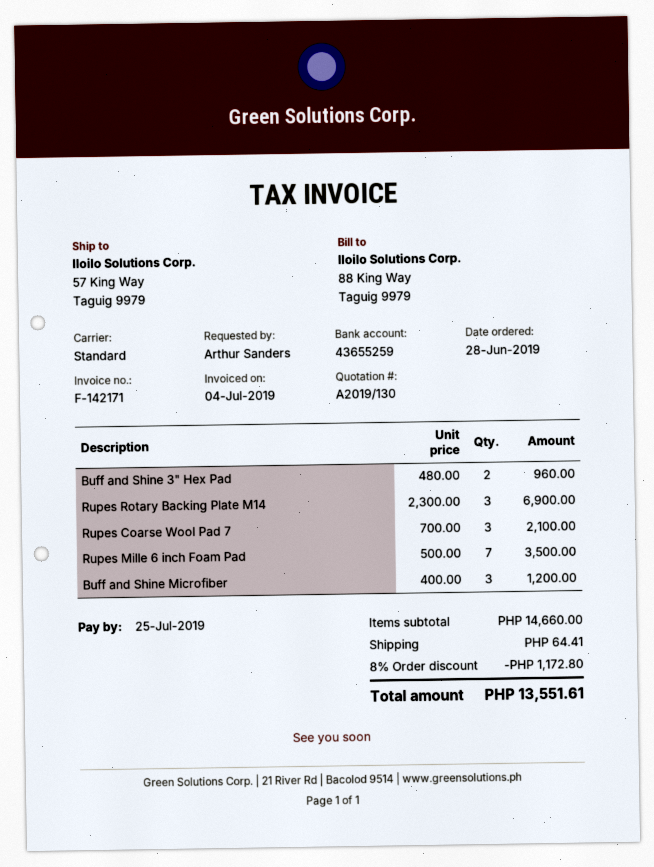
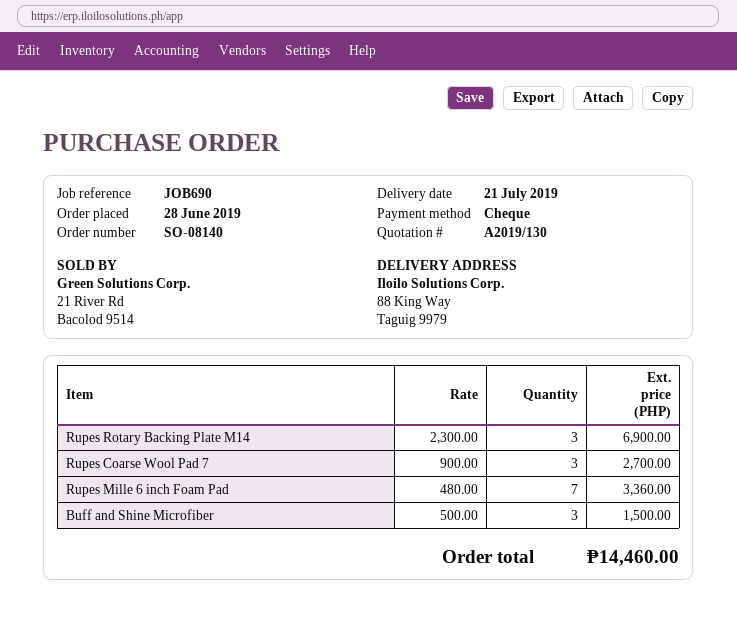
ship to: 57 King Way, Taguig 9979 -> 88 King Way, Taguig 9979
Buff and Shine 3" Hex Pad: 2 x 480.00 = 960.00 -> none
Rupes Coarse Wool Pad 7: 3 x 700.00 = 2100.00 -> 3 x 900.00 = 2700.00
Rupes Mille 6 inch Foam Pad: 7 x 500.00 = 3500.00 -> 7 x 480.00 = 3360.00
Buff and Shine Microfiber: 3 x 400.00 = 1200.00 -> 3 x 500.00 = 1500.00
discount: 8% = 1172.80 -> none
shipping: 64.41 -> none
total: 13551.61 -> 14460.00

